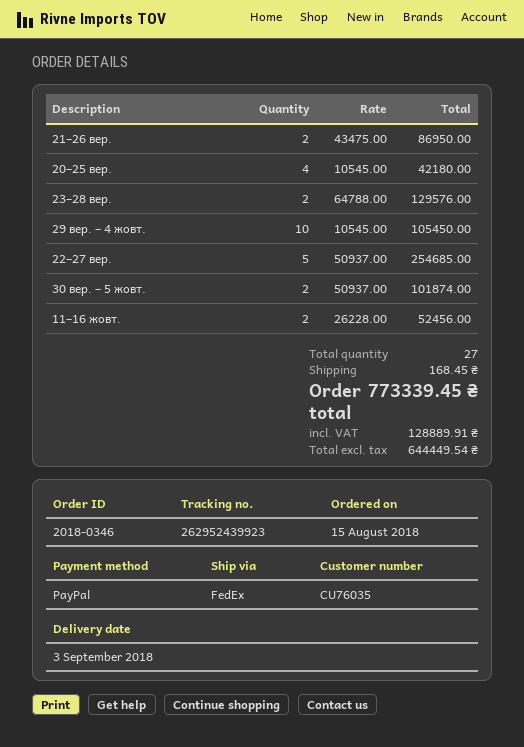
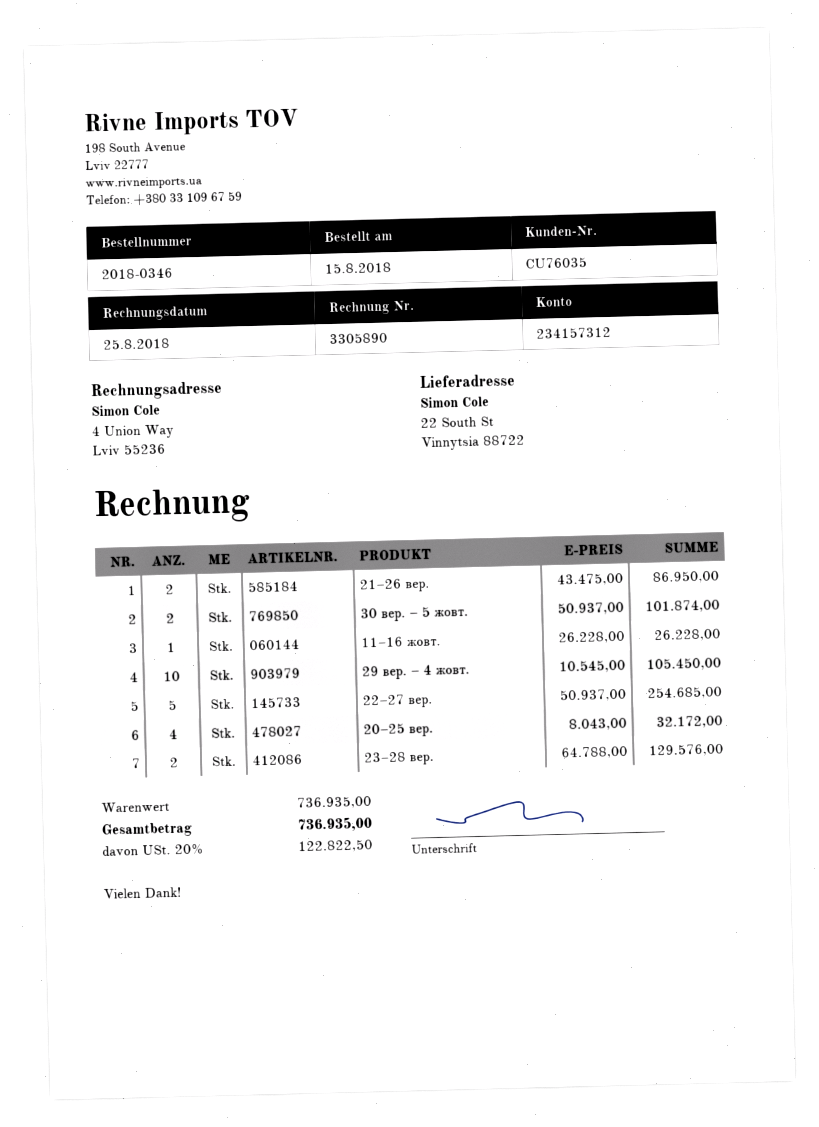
20–25 вер.: 4 x 10545.00 = 42180.00 -> 4 x 8043.00 = 32172.00
11–16 жовт.: 2 x 26228.00 = 52456.00 -> 1 x 26228.00 = 26228.00
shipping: 168.45 -> none
tax: 128889.91 -> 122822.50
total: 773339.45 -> 736935.00

